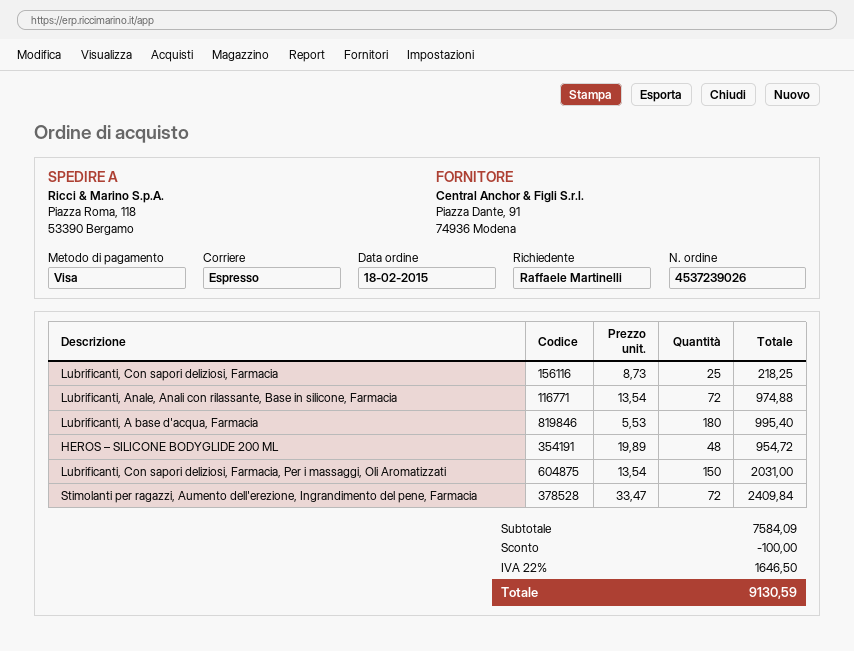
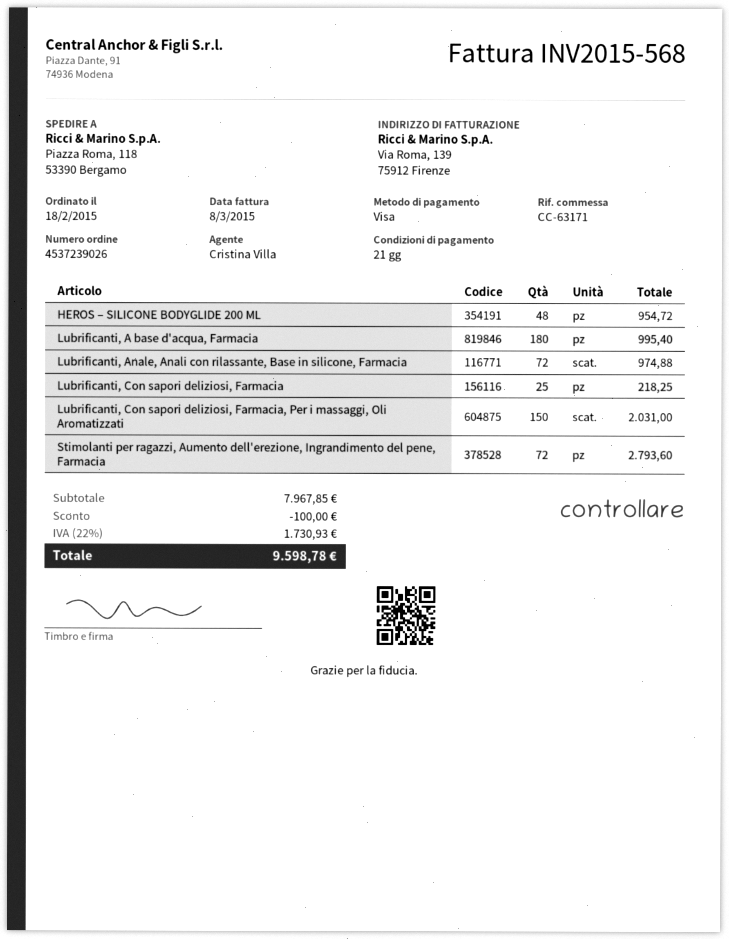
Stimolanti per ragazzi, Aumento dell'erezione, Ingrandimento del pene, Farmacia: 72 for 2409.84 -> 72 for 2793.60
subtotal: 7584.09 -> 7967.85
tax: 22% = 1646.50 -> 22% = 1730.93
total: 9130.59 -> 9598.78

